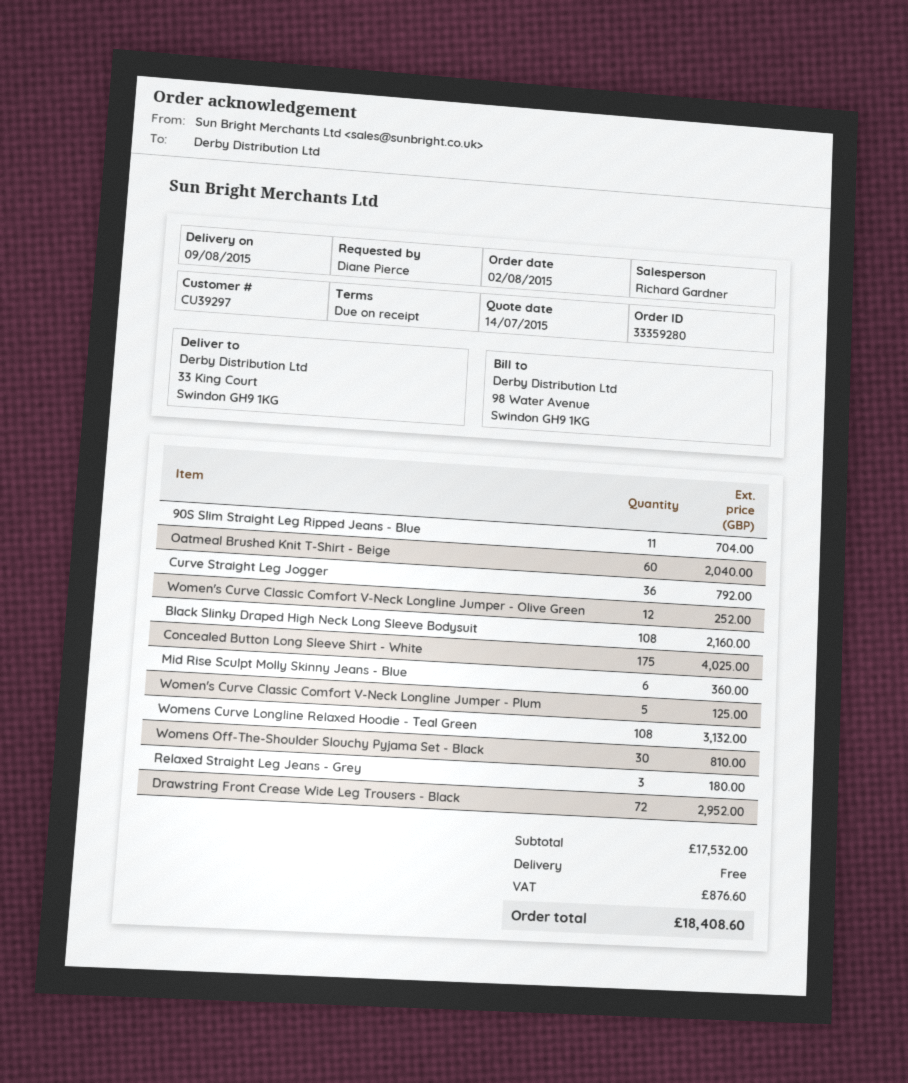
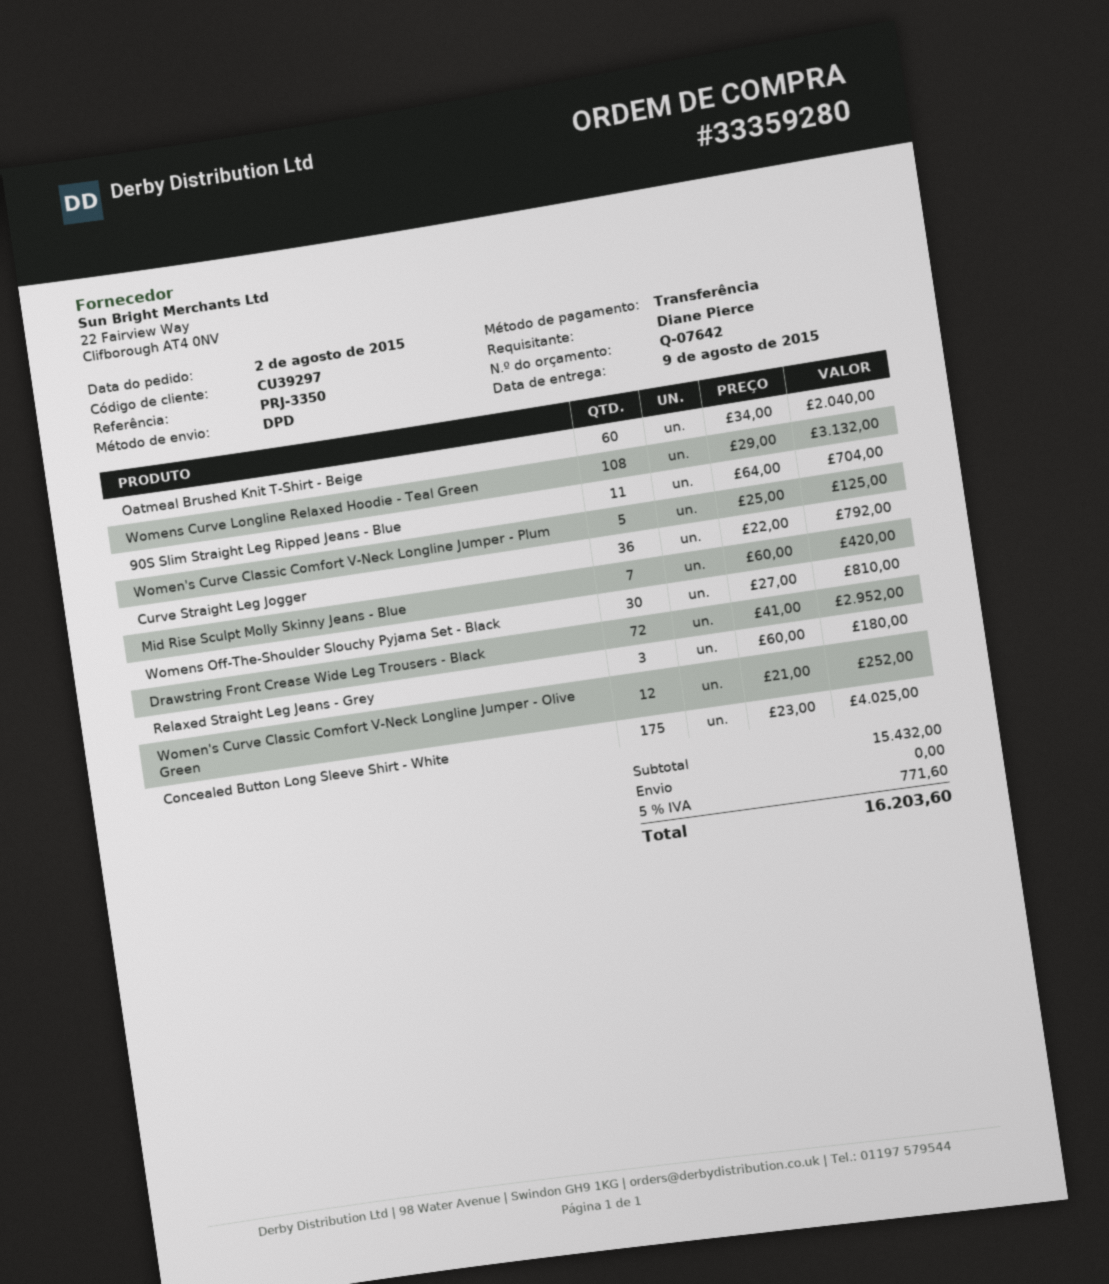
Black Slinky Draped High Neck Long Sleeve Bodysuit: 108 for 2160.00 -> none
Mid Rise Sculpt Molly Skinny Jeans - Blue: 6 for 360.00 -> 7 for 420.00
subtotal: 17532.00 -> 15432.00
tax: 876.60 -> 771.60
total: 18408.60 -> 16203.60

